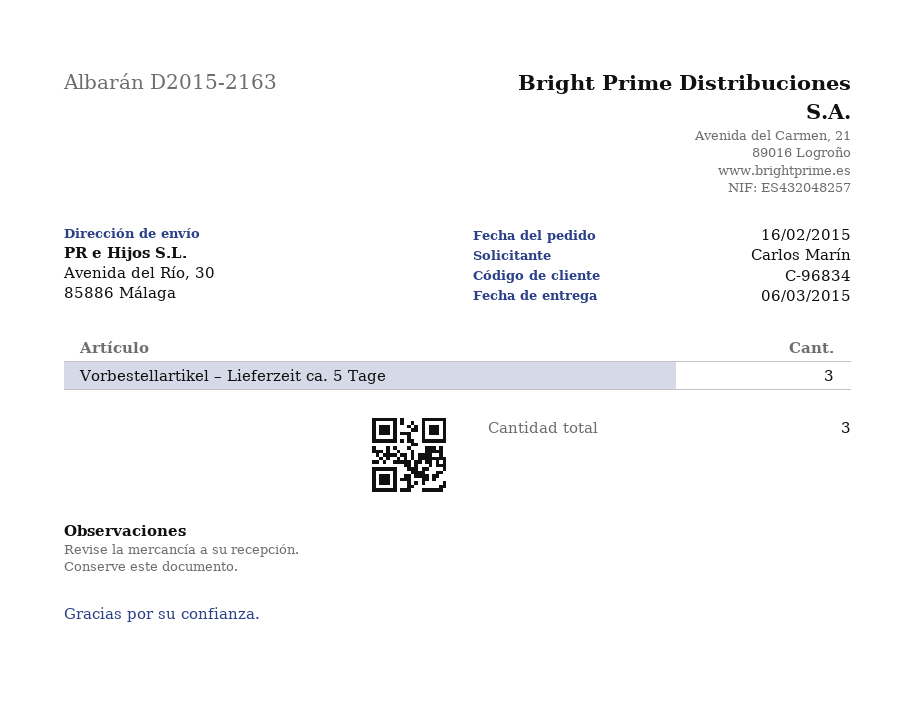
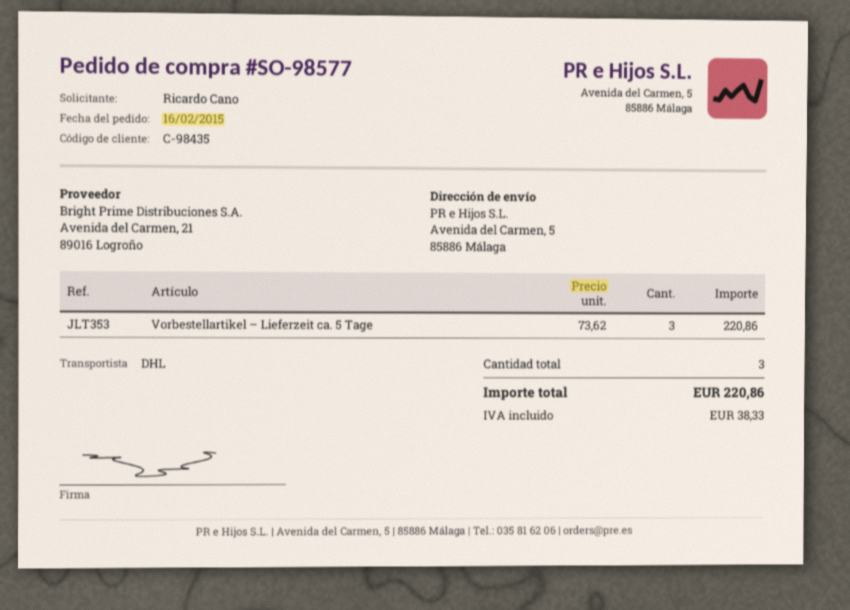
customer number: C-96834 -> C-98435
ordered by: Carlos Marín -> Ricardo Cano
ship to: Avenida del Río, 30, 85886 Málaga -> Avenida del Carmen, 5, 85886 Málaga

